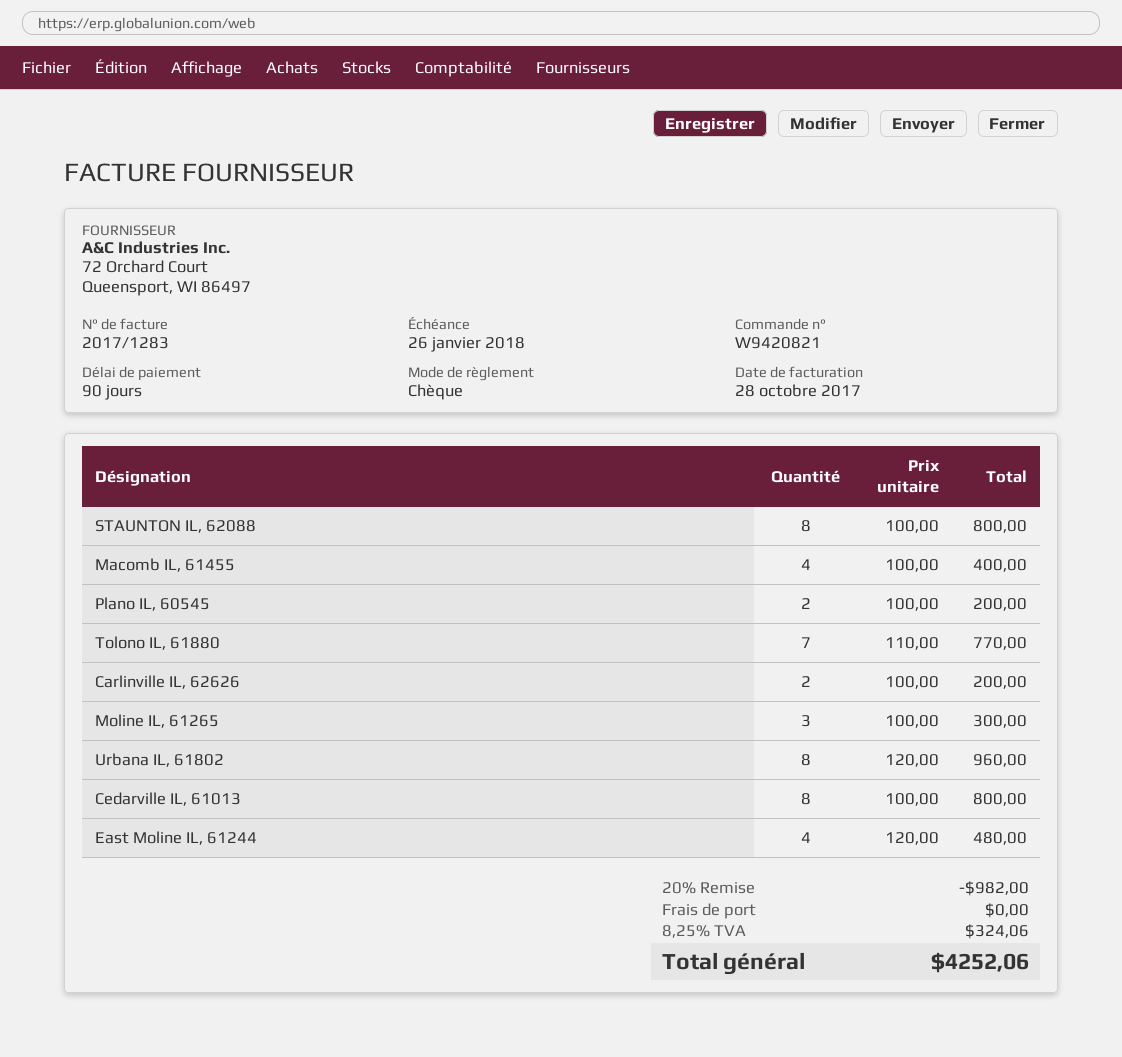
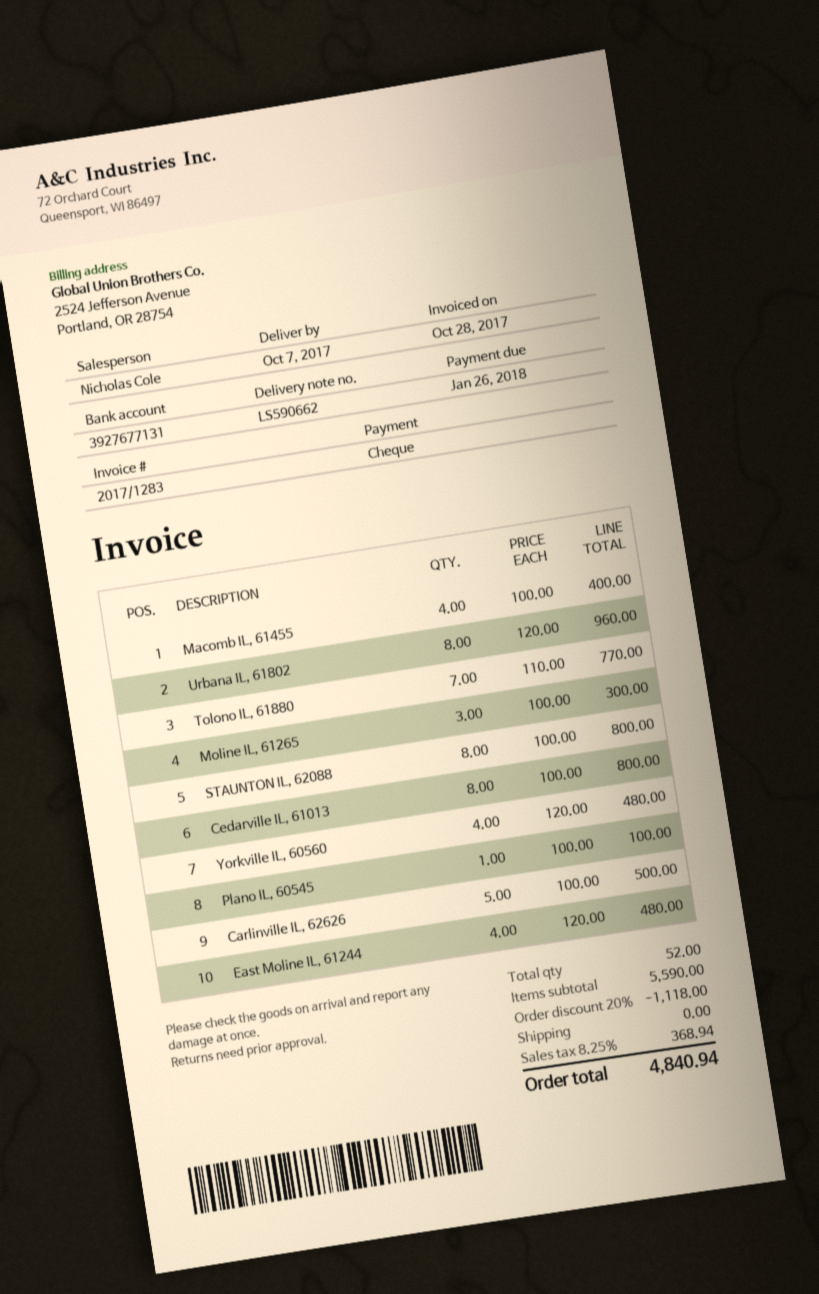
Plano IL, 60545: 2 x 100.00 = 200.00 -> 1 x 100.00 = 100.00
Carlinville IL, 62626: 2 x 100.00 = 200.00 -> 5 x 100.00 = 500.00
Yorkville IL, 60560: none -> 4 x 120.00 = 480.00
discount: 20% = 982.00 -> 20% = 1118.00
tax: 8.25% = 324.06 -> 8.25% = 368.94
total: 4252.06 -> 4840.94

